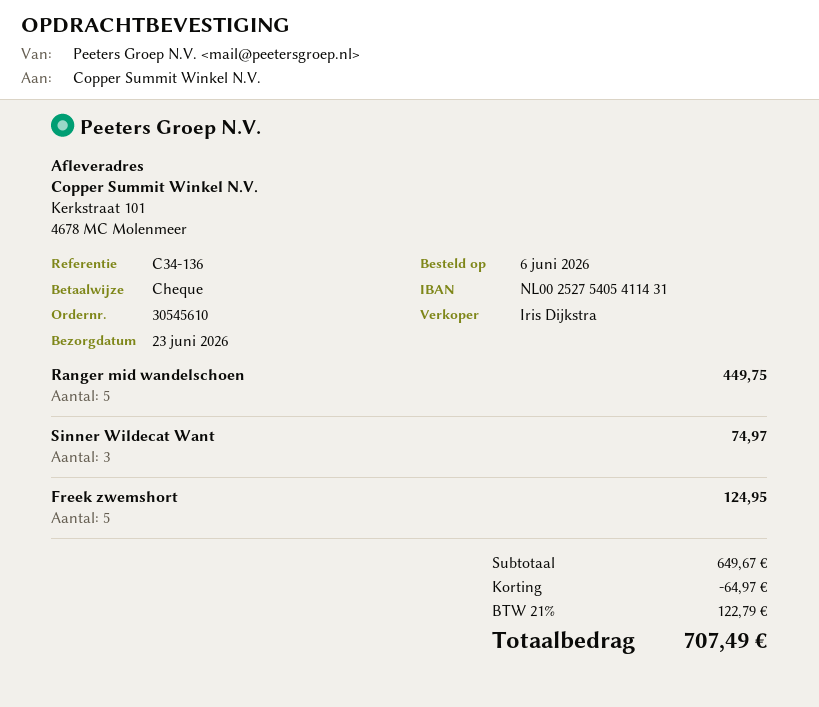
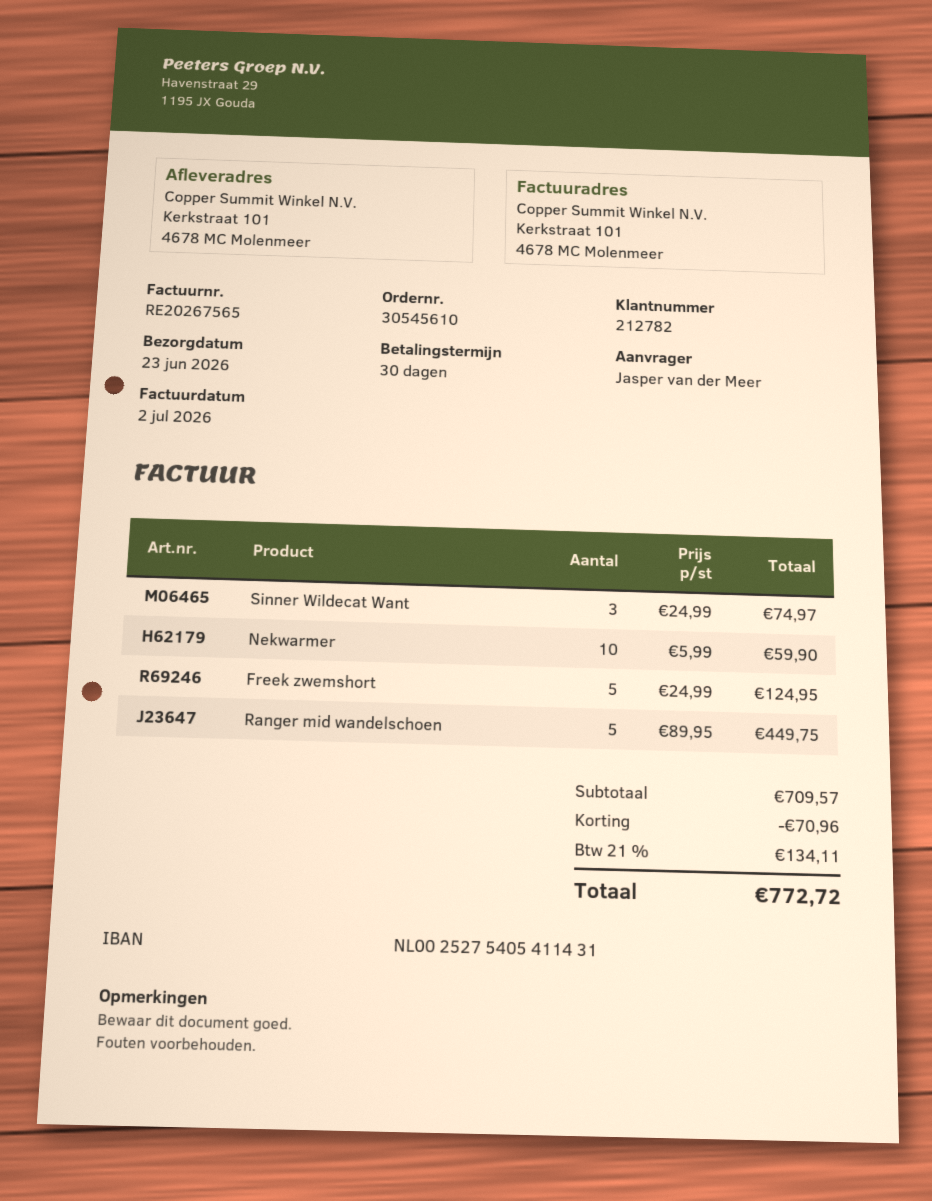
Nekwarmer: none -> 10 for 59.90
subtotal: 649.67 -> 709.57
discount: 64.97 -> 70.96
tax: 21% = 122.79 -> 21% = 134.11
total: 707.49 -> 772.72

